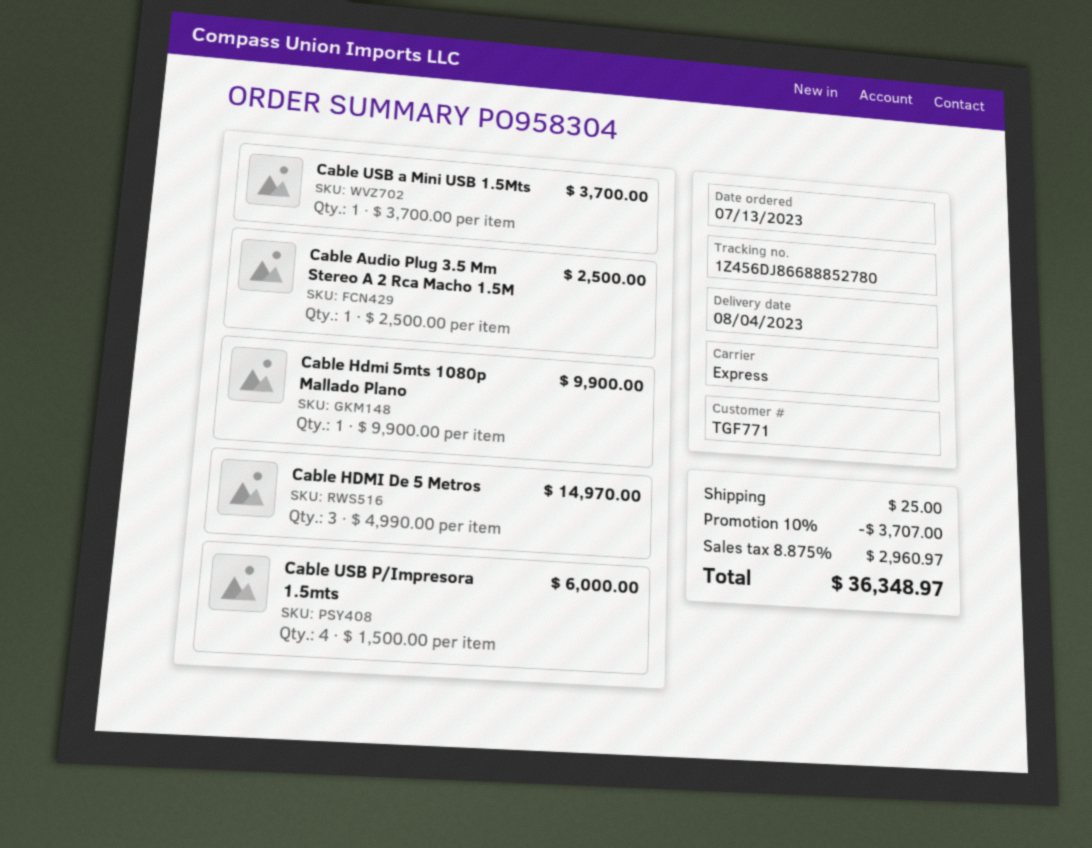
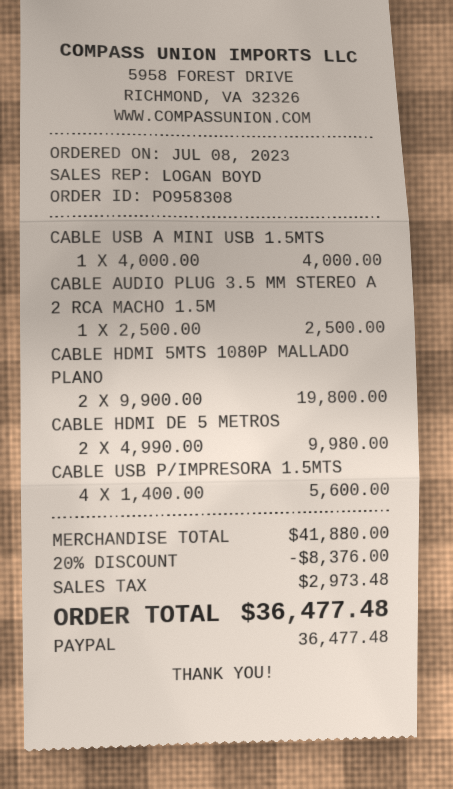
order number: PO958304 -> PO958308
order date: 2023-07-13 -> 2023-07-08
Cable USB a Mini USB 1.5Mts: 1 x 3700.00 = 3700.00 -> 1 x 4000.00 = 4000.00
Cable Hdmi 5mts 1080p Mallado Plano: 1 x 9900.00 = 9900.00 -> 2 x 9900.00 = 19800.00
Cable HDMI De 5 Metros: 3 x 4990.00 = 14970.00 -> 2 x 4990.00 = 9980.00
Cable USB P/Impresora 1.5mts: 4 x 1500.00 = 6000.00 -> 4 x 1400.00 = 5600.00
discount: 10% = 3707.00 -> 20% = 8376.00
shipping: 25.00 -> none
tax: 2960.97 -> 2973.48
total: 36348.97 -> 36477.48

